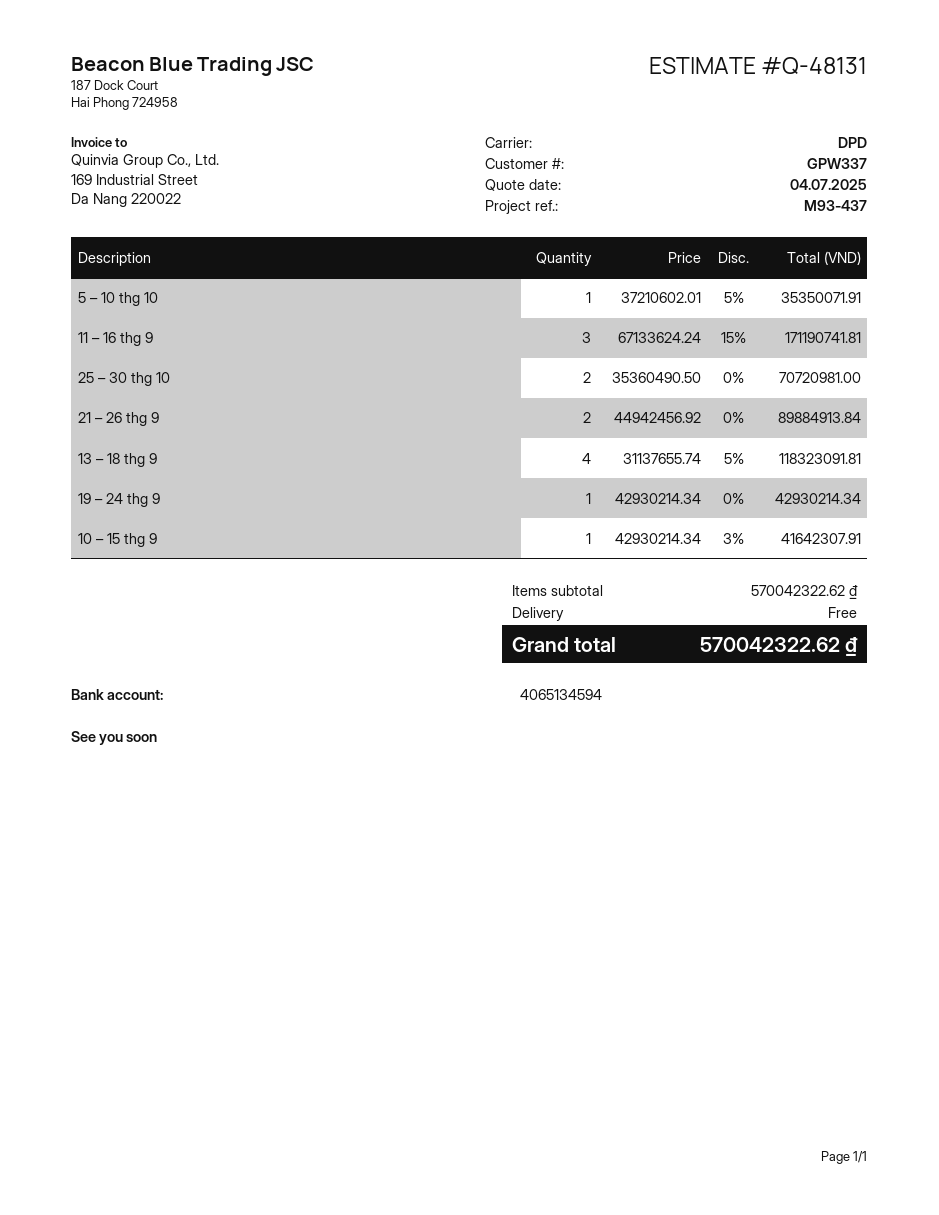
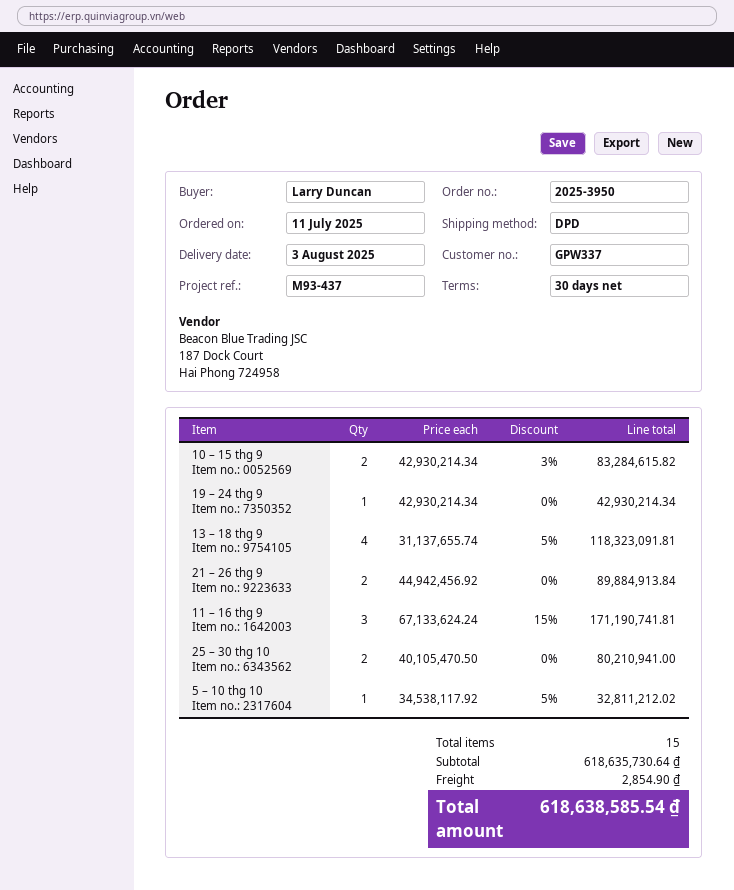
5 – 10 thg 10: 1 x 37210602.01 - 5% = 35350071.91 -> 1 x 34538117.92 - 5% = 32811212.02
25 – 30 thg 10: 2 x 35360490.50 = 70720981.00 -> 2 x 40105470.50 = 80210941.00
10 – 15 thg 9: 1 x 42930214.34 - 3% = 41642307.91 -> 2 x 42930214.34 - 3% = 83284615.82
subtotal: 570042322.62 -> 618635730.64
shipping: 0.00 -> 2854.90
total: 570042322.62 -> 618638585.54

